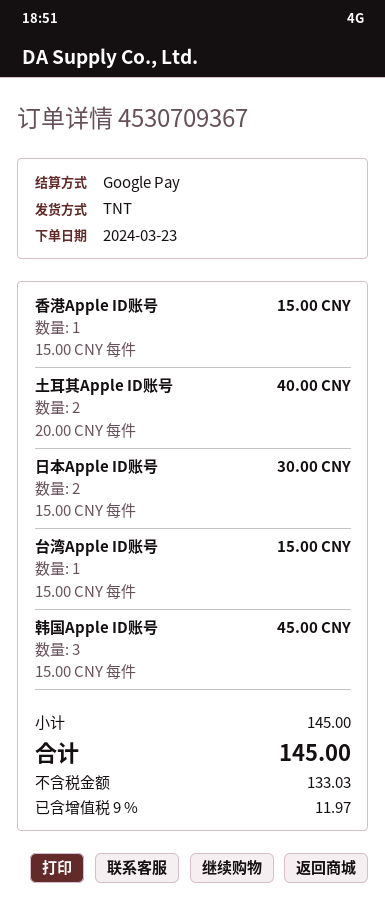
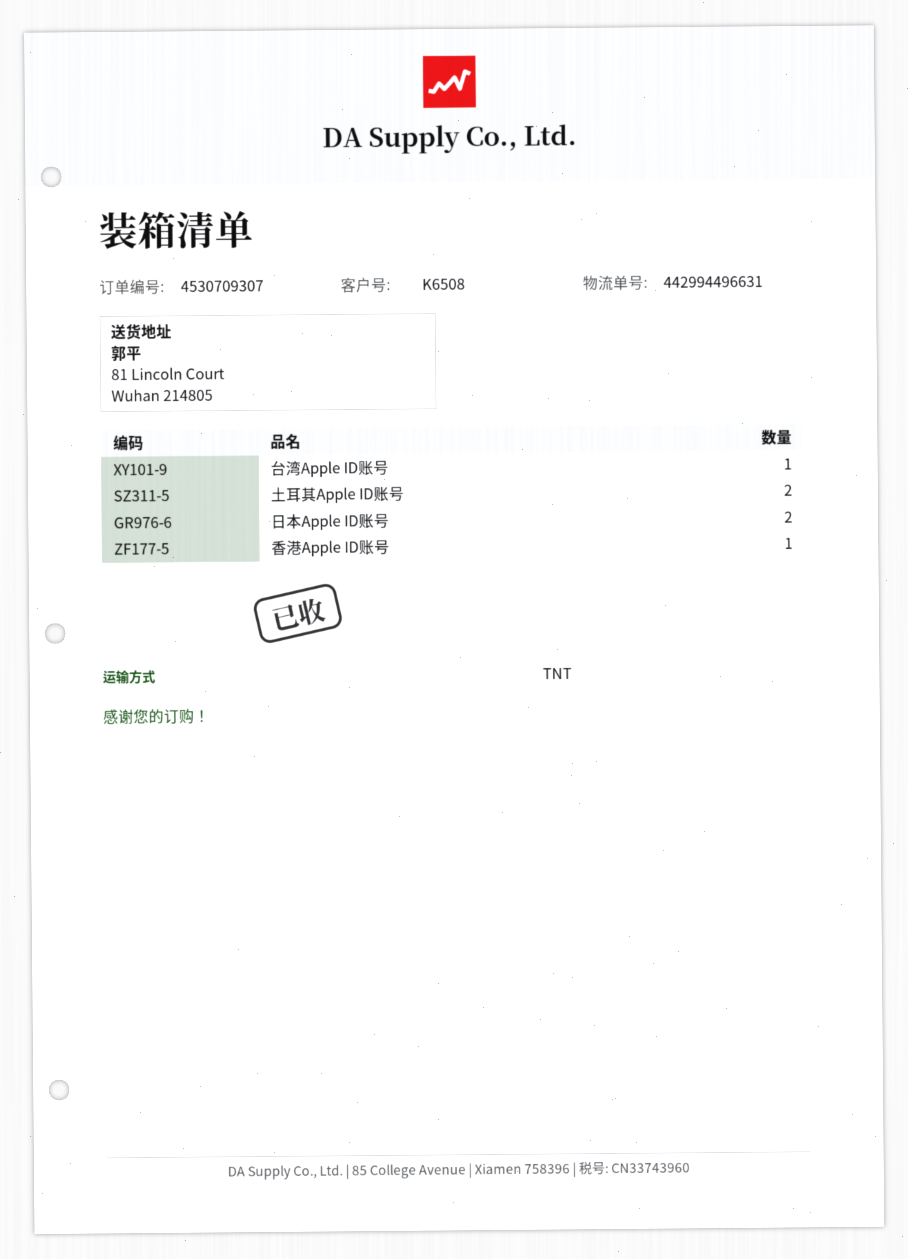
order number: 4530709367 -> 4530709307
韩国Apple ID账号: 3 -> none

